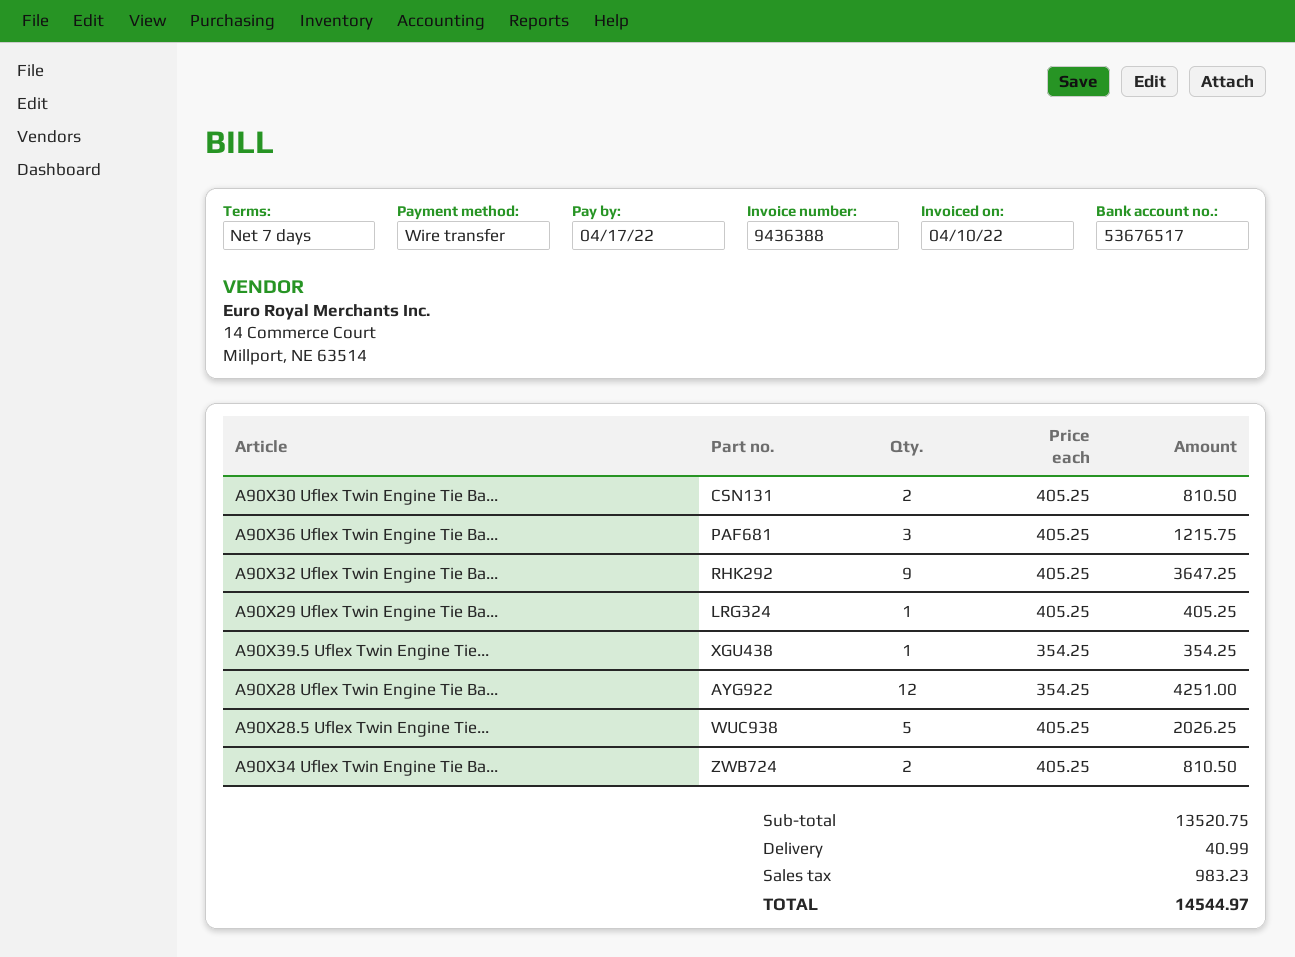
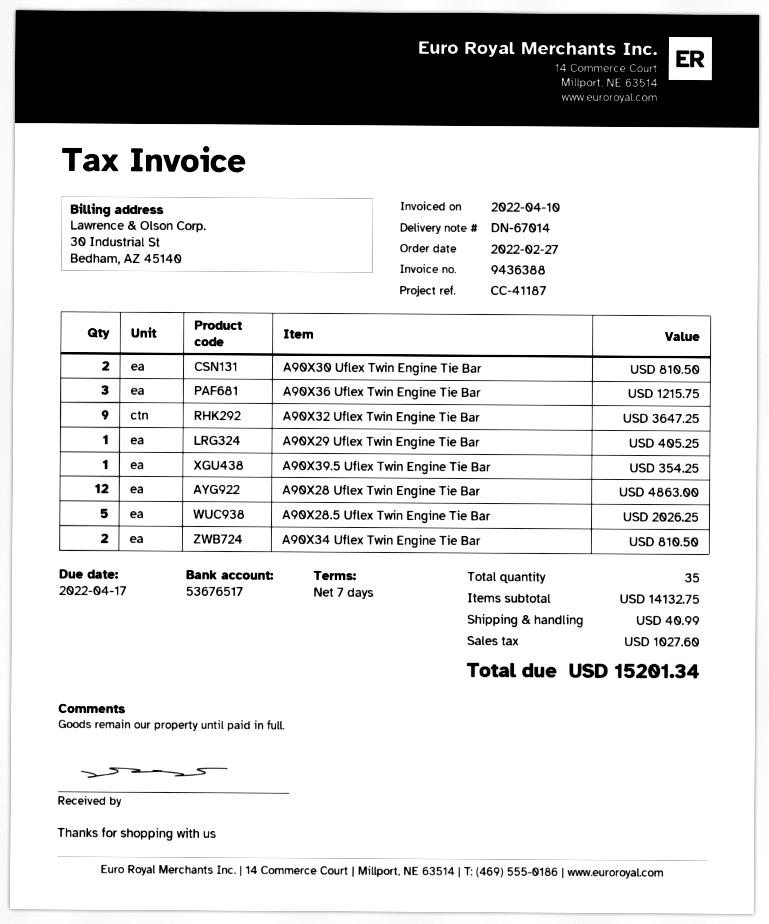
A90X28 Uflex Twin Engine Tie Ba...: 12 for 4251.00 -> 12 for 4863.00
subtotal: 13520.75 -> 14132.75
tax: 983.23 -> 1027.60
total: 14544.97 -> 15201.34

